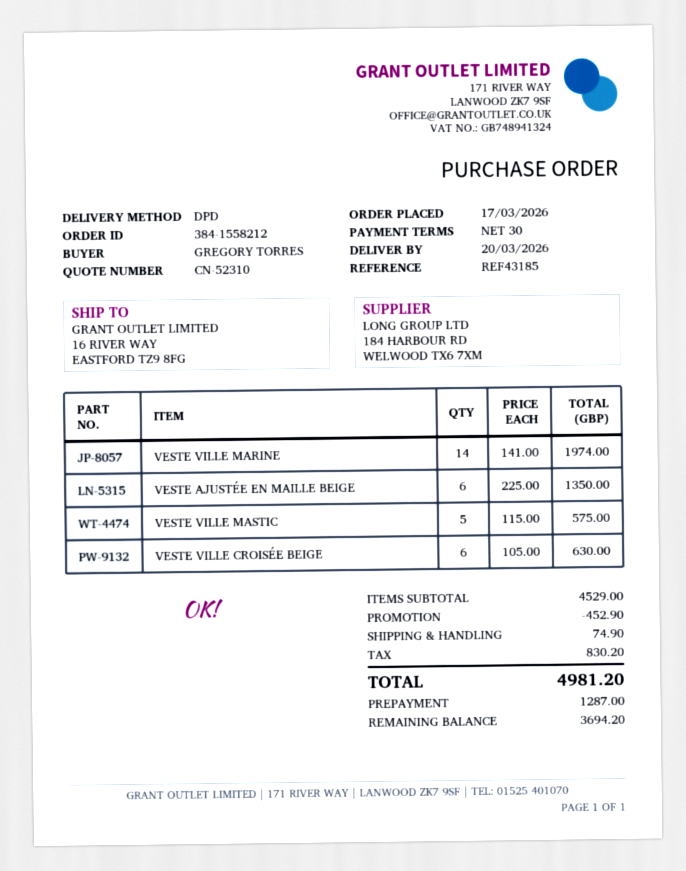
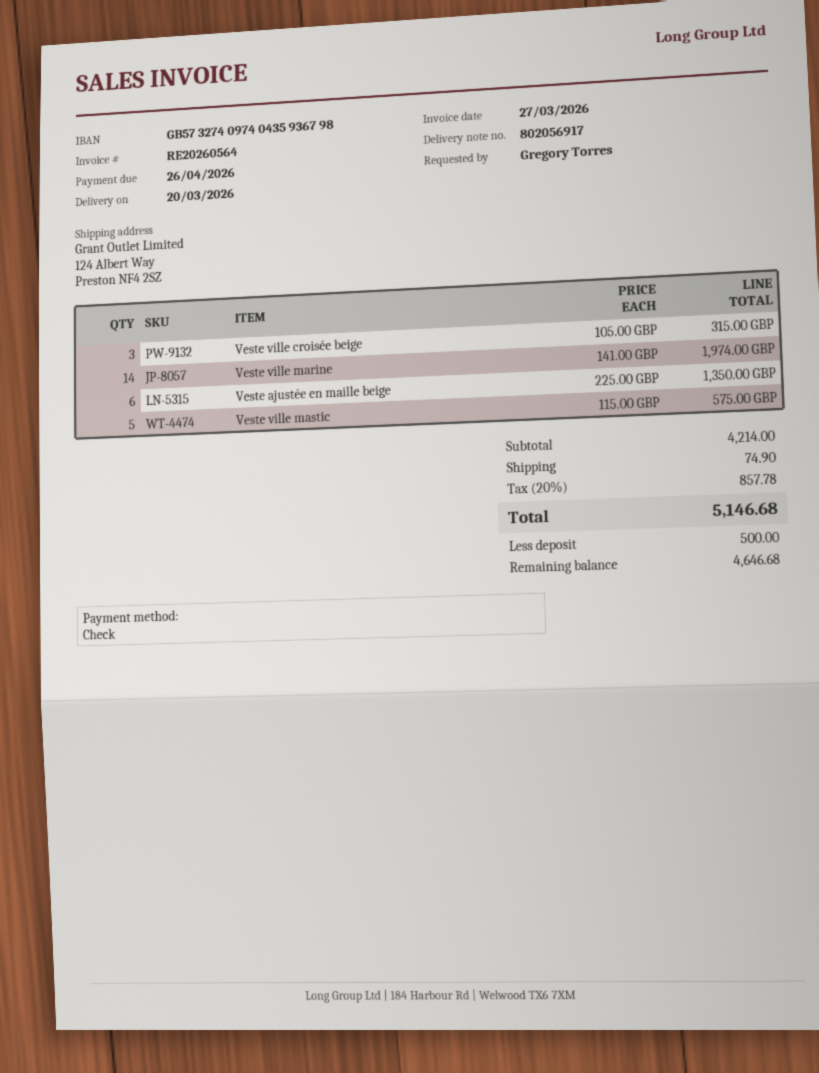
ship to: 16 RIVER WAY, EASTFORD TZ9 8FG -> 124 Albert Way, Preston NF4 2SZ
VESTE VILLE CROISÉE BEIGE: 6 x 105.00 = 630.00 -> 3 x 105.00 = 315.00
subtotal: 4529.00 -> 4214.00
discount: 452.90 -> none
tax: 830.20 -> 857.78
total: 4981.20 -> 5146.68
deposit: 1287.00 -> 500.00
balance: 3694.20 -> 4646.68

